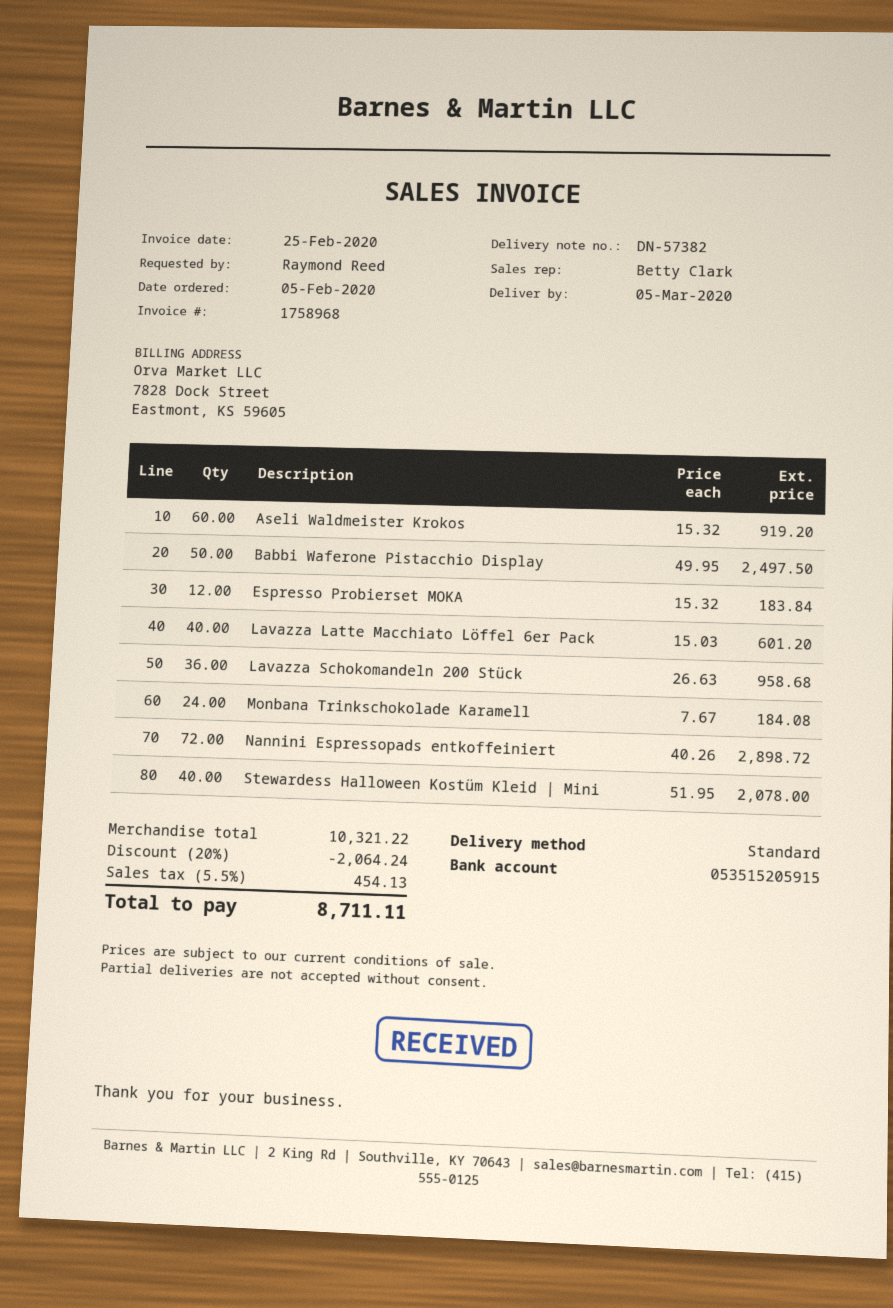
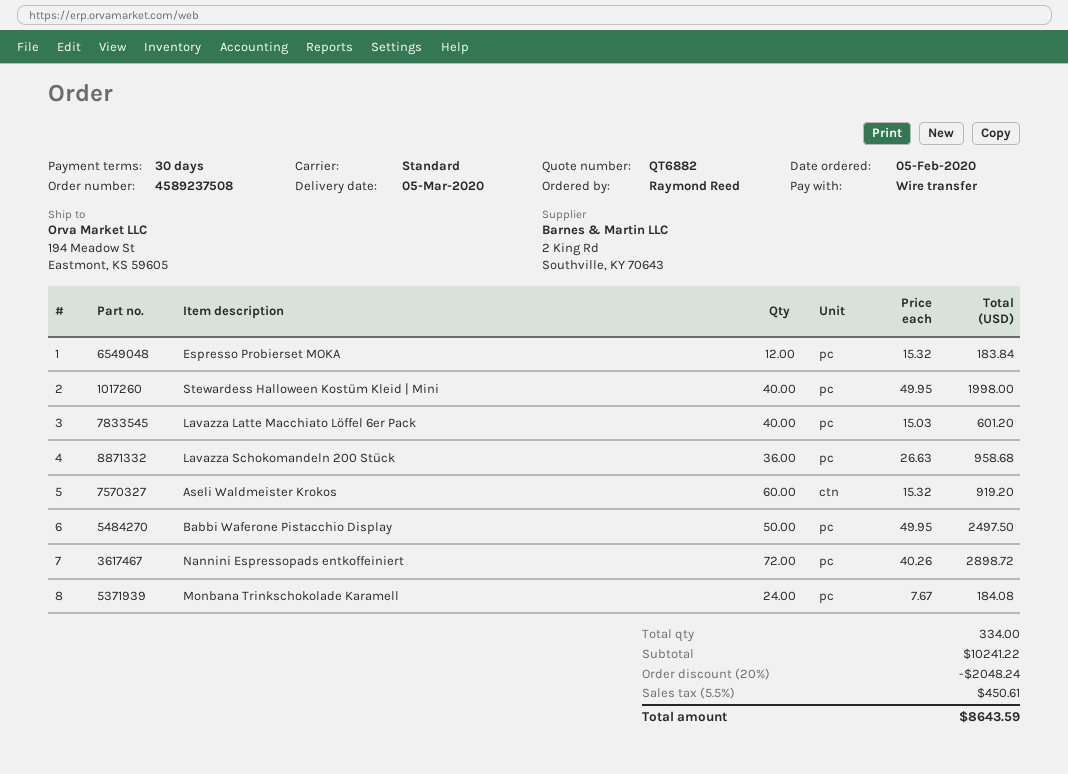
Stewardess Halloween Kostüm Kleid | Mini: 40 x 51.95 = 2078.00 -> 40 x 49.95 = 1998.00
subtotal: 10321.22 -> 10241.22
discount: 20% = 2064.24 -> 20% = 2048.24
tax: 5.5% = 454.13 -> 5.5% = 450.61
total: 8711.11 -> 8643.59

